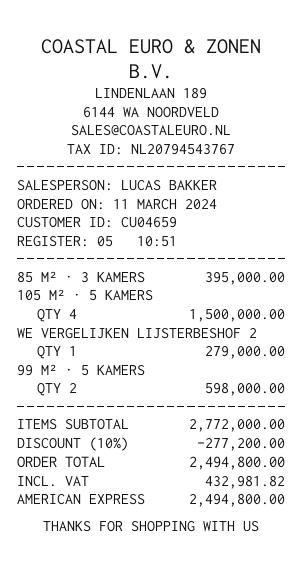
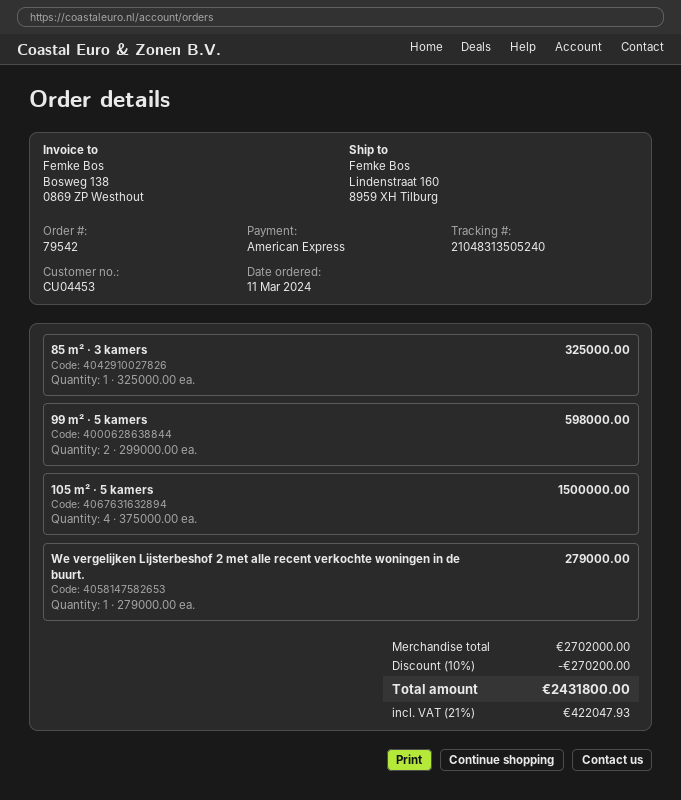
customer number: CU04659 -> CU04453
85 M² · 3 KAMERS: 1 for 395000.00 -> 1 for 325000.00
subtotal: 2772000.00 -> 2702000.00
discount: 10% = 277200.00 -> 10% = 270200.00
tax: 432981.82 -> 422047.93
total: 2494800.00 -> 2431800.00

